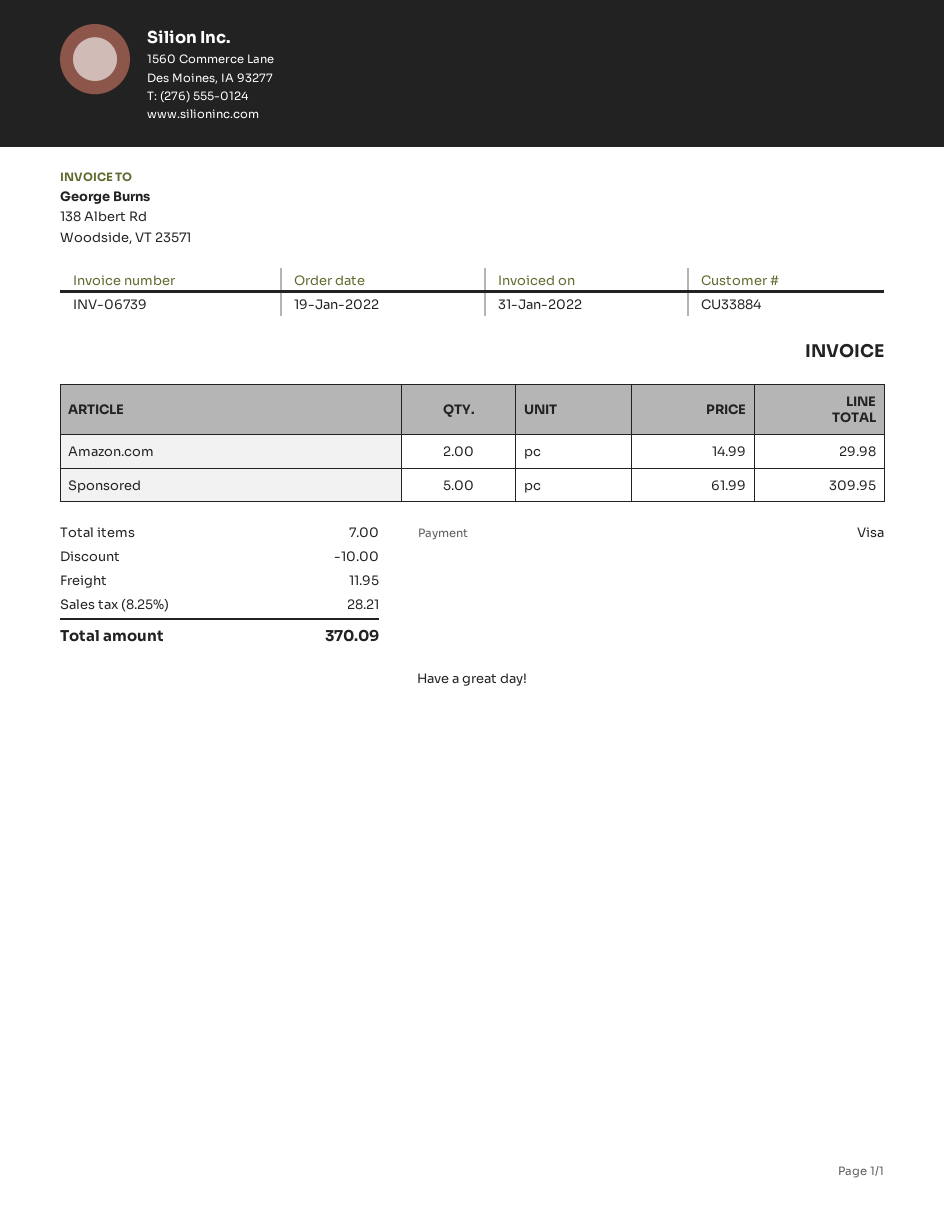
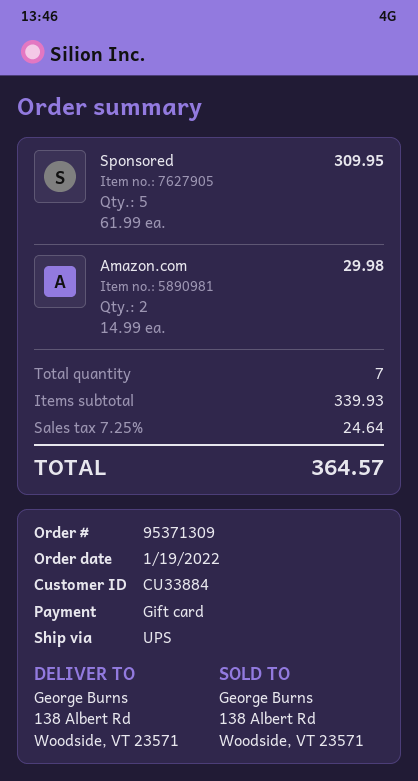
payment method: Visa -> gift card
discount: 10.00 -> none
shipping: 11.95 -> none
tax: 8.25% = 28.21 -> 7.25% = 24.64
total: 370.09 -> 364.57

